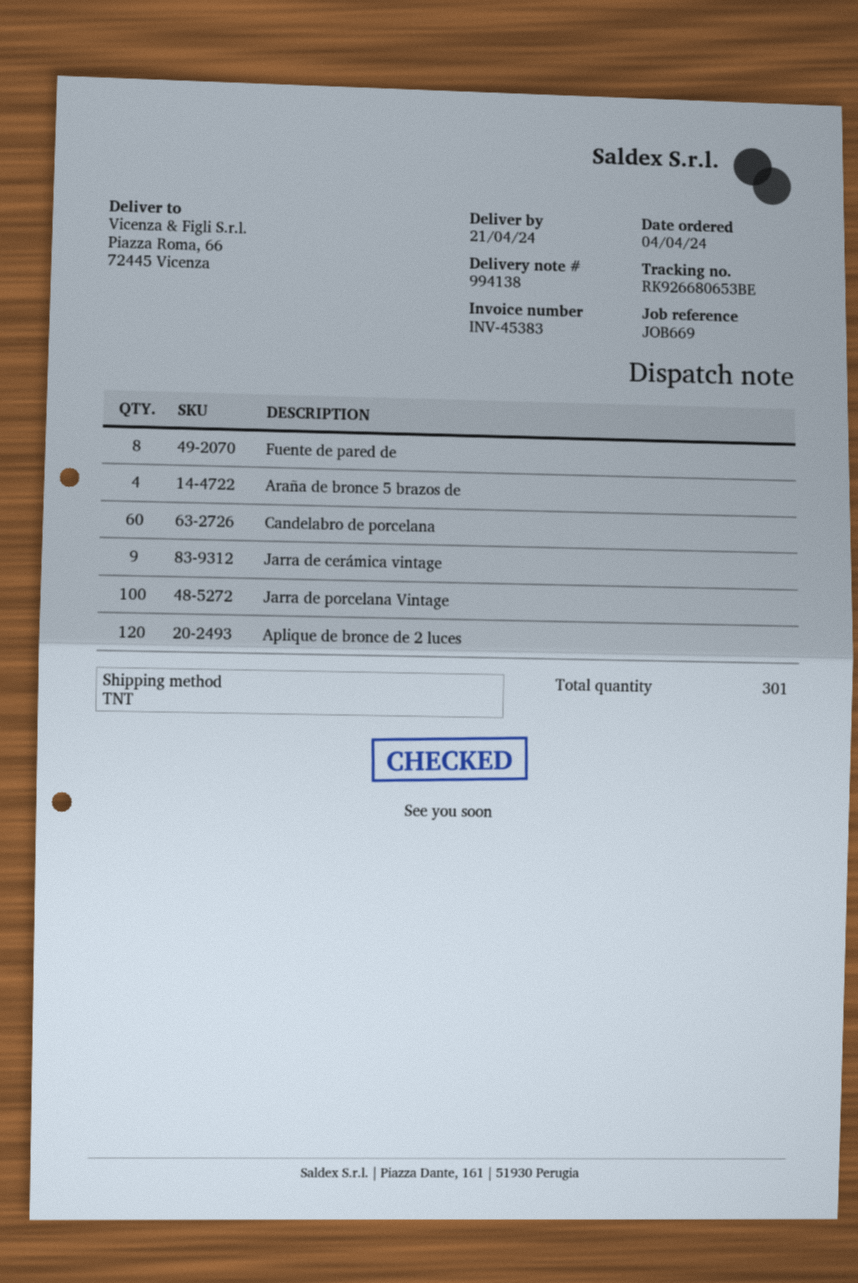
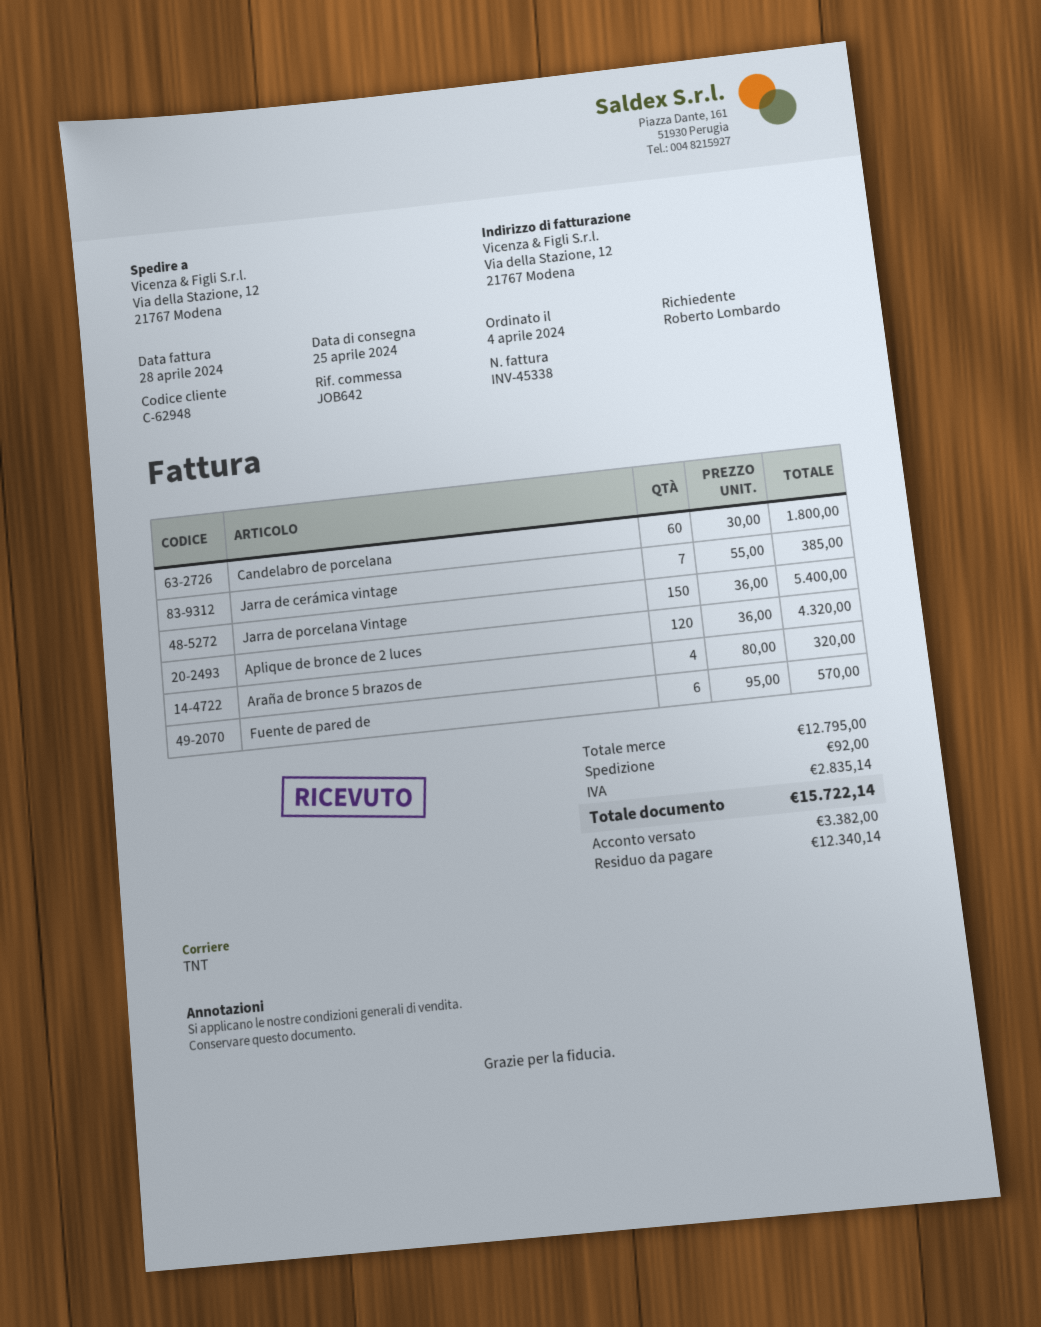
delivery date: 2024-04-21 -> 2024-04-25
invoice number: INV-45383 -> INV-45338
reference: JOB669 -> JOB642
ship to: Piazza Roma, 66, 72445 Vicenza -> Via della Stazione, 12, 21767 Modena
Fuente de pared de: 8 -> 6
Jarra de cerámica vintage: 9 -> 7
Jarra de porcelana Vintage: 100 -> 150

